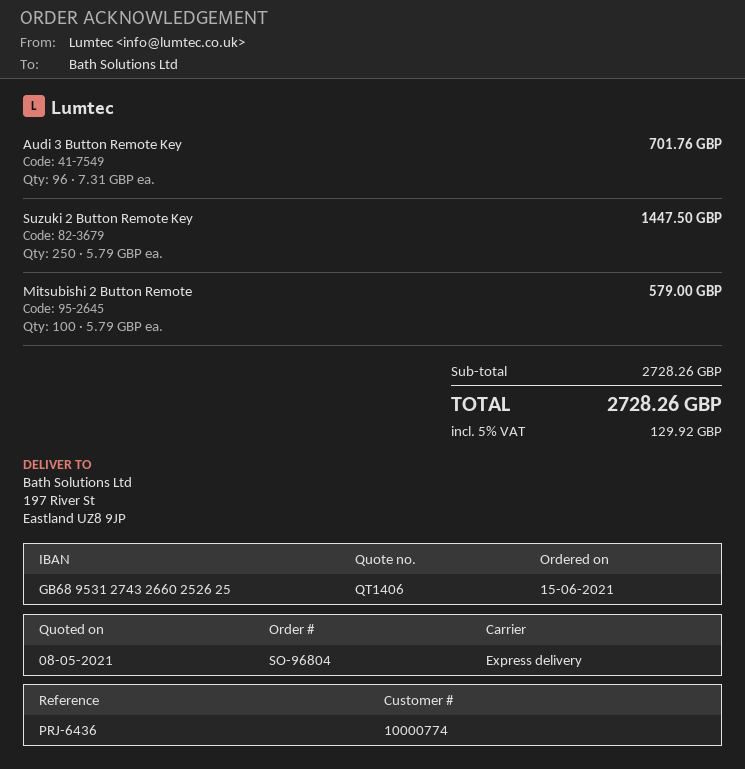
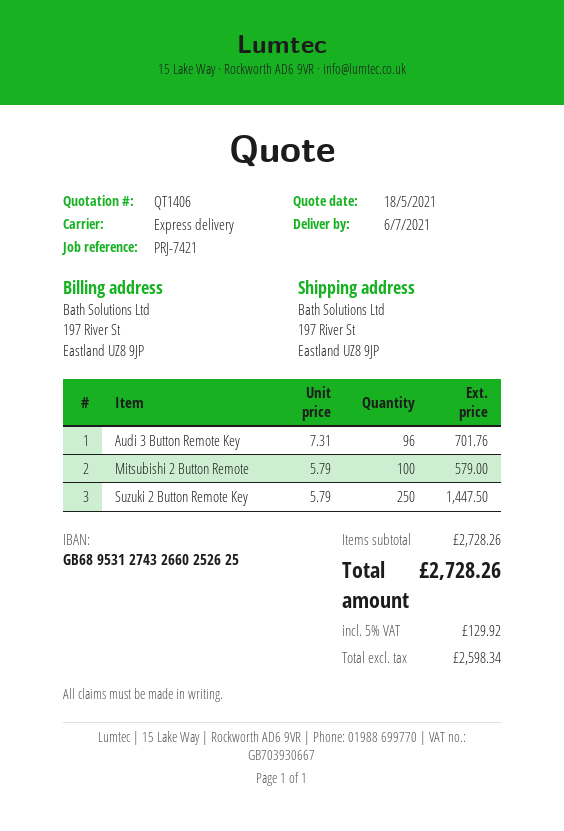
quote date: 2021-05-08 -> 2021-05-18
reference: PRJ-6436 -> PRJ-7421

